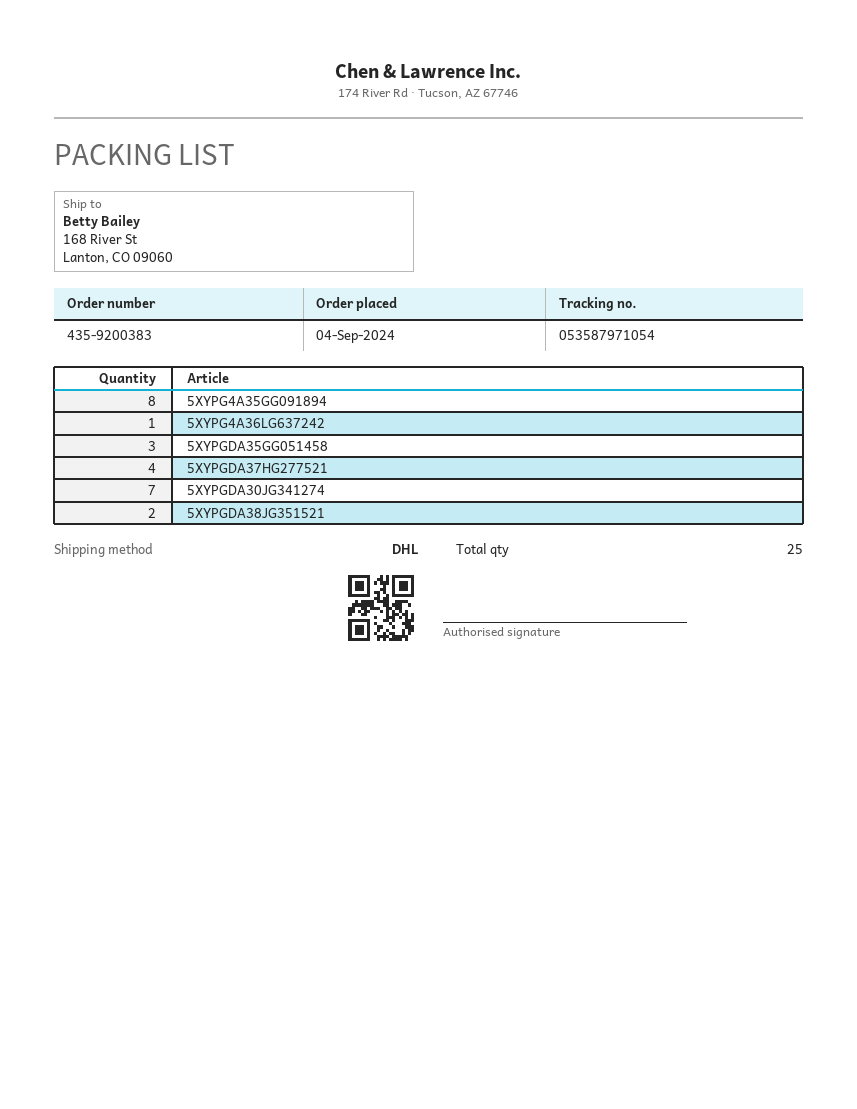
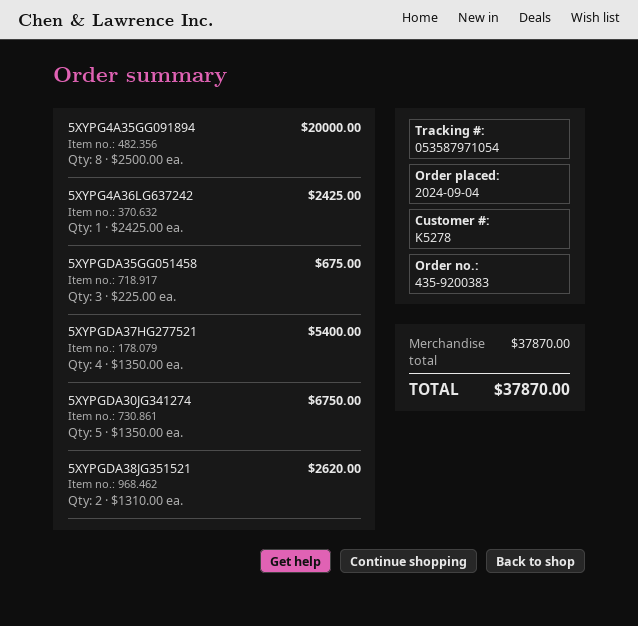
5XYPGDA30JG341274: 7 -> 5

